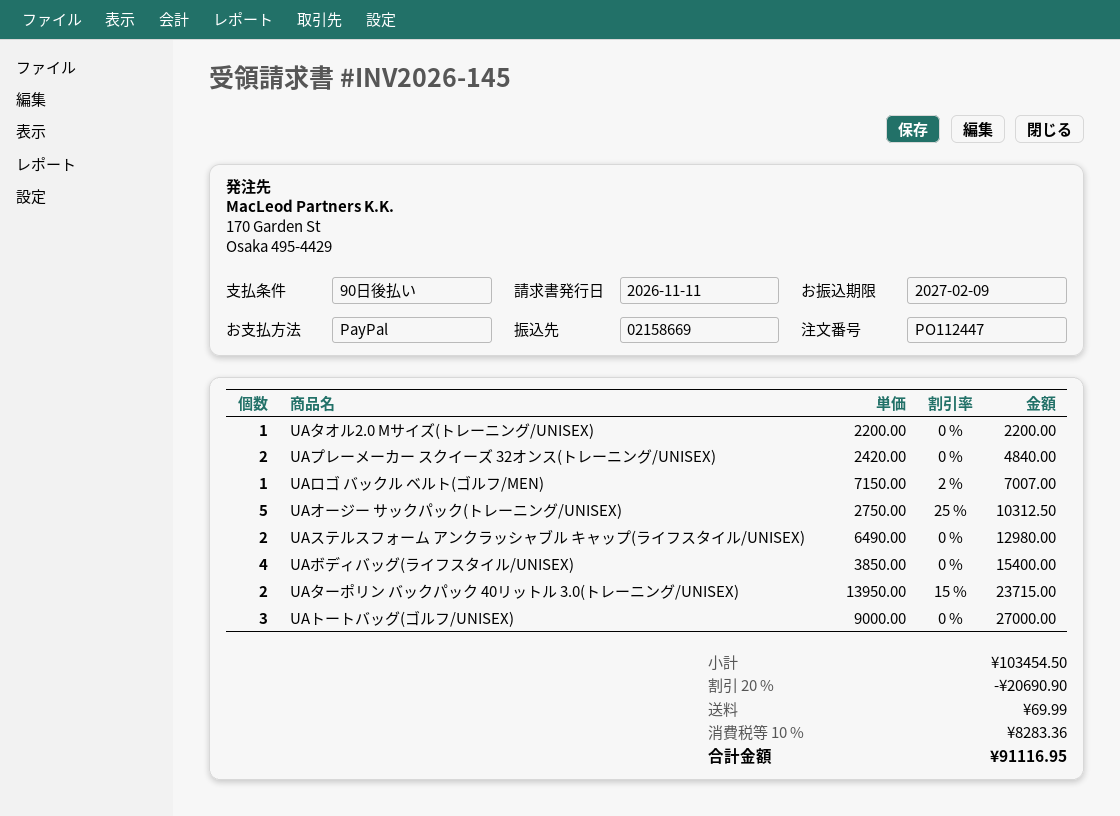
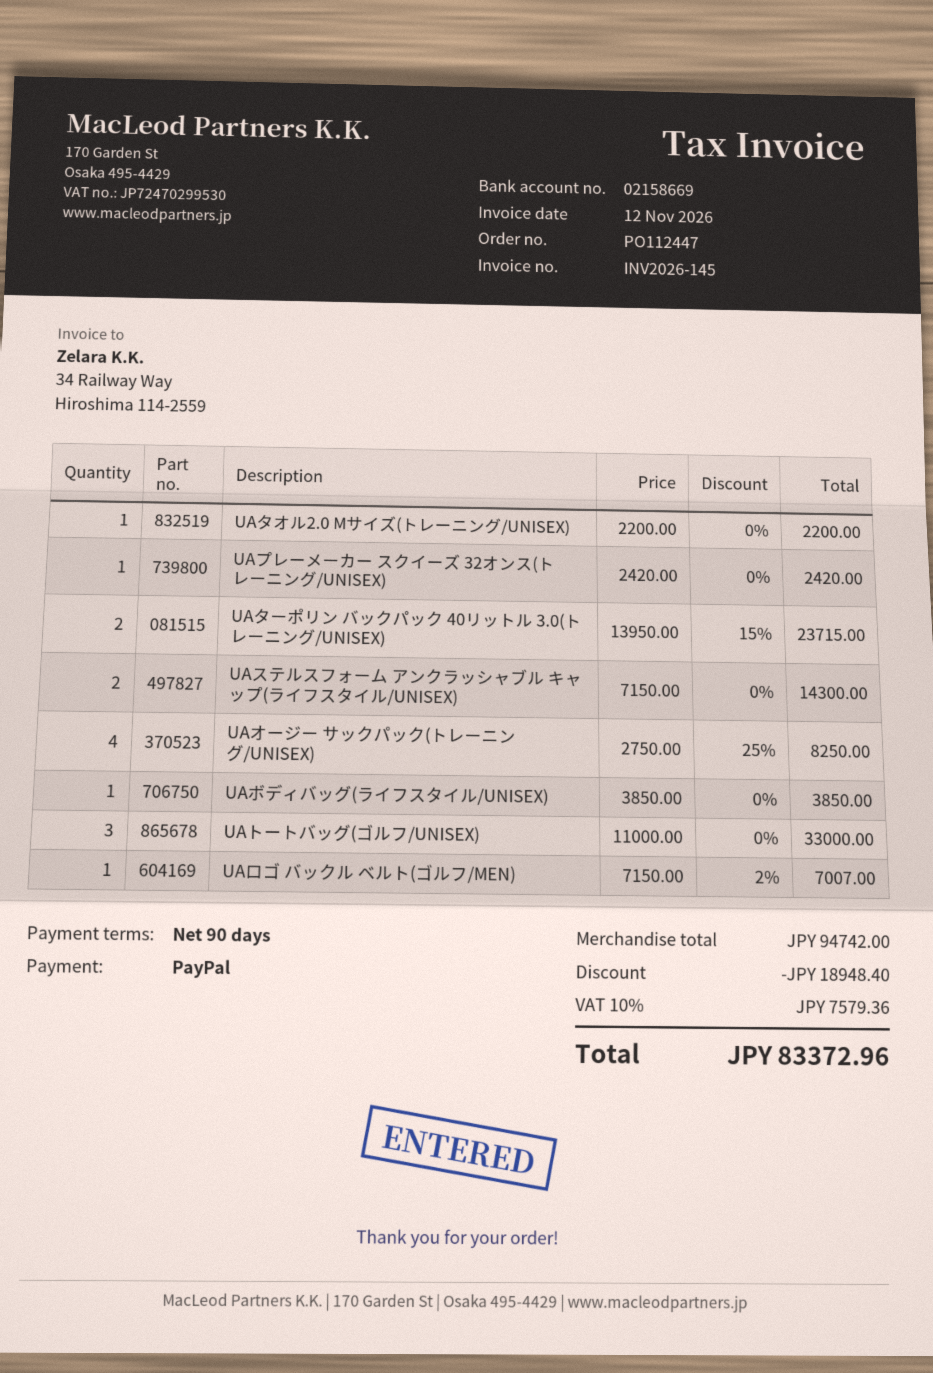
invoice date: 2026-11-11 -> 2026-11-12
UAプレーメーカー スクイーズ 32オンス(トレーニング/UNISEX): 2 x 2420.00 = 4840.00 -> 1 x 2420.00 = 2420.00
UAオージー サックパック(トレーニング/UNISEX): 5 x 2750.00 - 25% = 10312.50 -> 4 x 2750.00 - 25% = 8250.00
UAステルスフォーム アンクラッシャブル キャップ(ライフスタイル/UNISEX): 2 x 6490.00 = 12980.00 -> 2 x 7150.00 = 14300.00
UAボディバッグ(ライフスタイル/UNISEX): 4 x 3850.00 = 15400.00 -> 1 x 3850.00 = 3850.00
UAトートバッグ(ゴルフ/UNISEX): 3 x 9000.00 = 27000.00 -> 3 x 11000.00 = 33000.00
subtotal: 103454.50 -> 94742.00
discount: 20690.90 -> 18948.40
shipping: 69.99 -> none
tax: 10% = 8283.36 -> 10% = 7579.36
total: 91116.95 -> 83372.96

